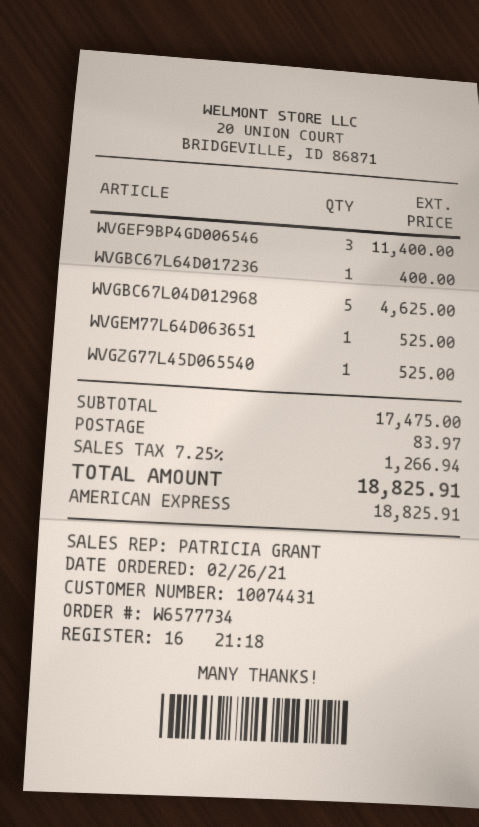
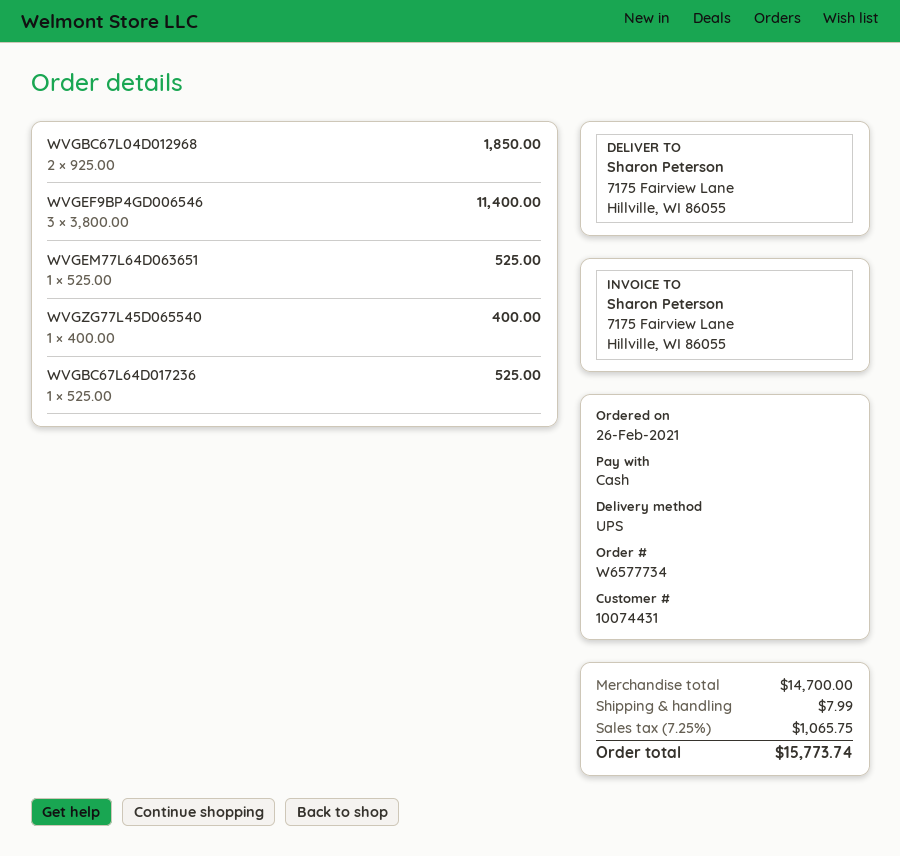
payment method: American Express -> cash
WVGBC67L64D017236: 1 for 400.00 -> 1 for 525.00
WVGBC67L04D012968: 5 for 4625.00 -> 2 for 1850.00
WVGZG77L45D065540: 1 for 525.00 -> 1 for 400.00
subtotal: 17475.00 -> 14700.00
shipping: 83.97 -> 7.99
tax: 7.25% = 1266.94 -> 7.25% = 1065.75
total: 18825.91 -> 15773.74

